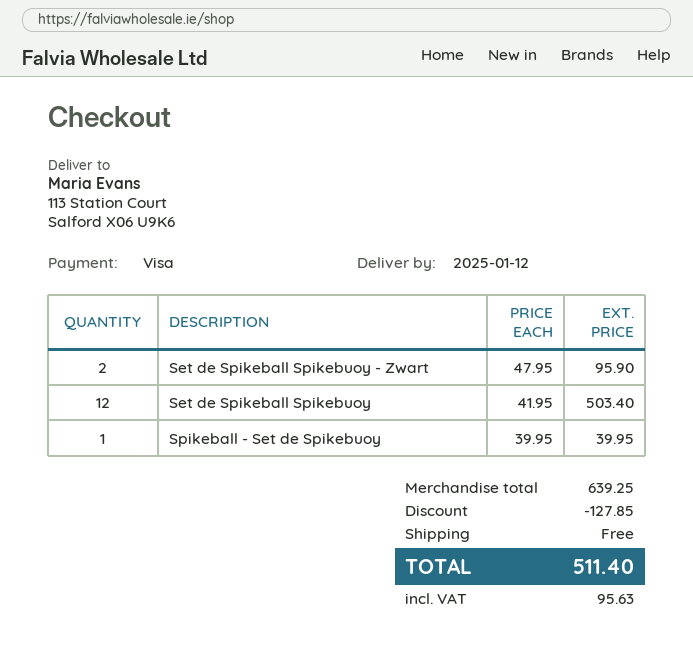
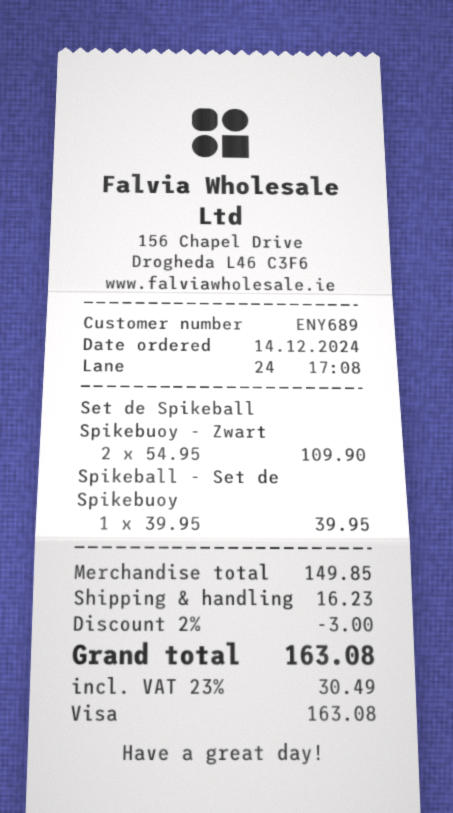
Set de Spikeball Spikebuoy - Zwart: 2 x 47.95 = 95.90 -> 2 x 54.95 = 109.90
Set de Spikeball Spikebuoy: 12 x 41.95 = 503.40 -> none
subtotal: 639.25 -> 149.85
discount: 127.85 -> 3.00
shipping: 0.00 -> 16.23
tax: 95.63 -> 30.49
total: 511.40 -> 163.08

